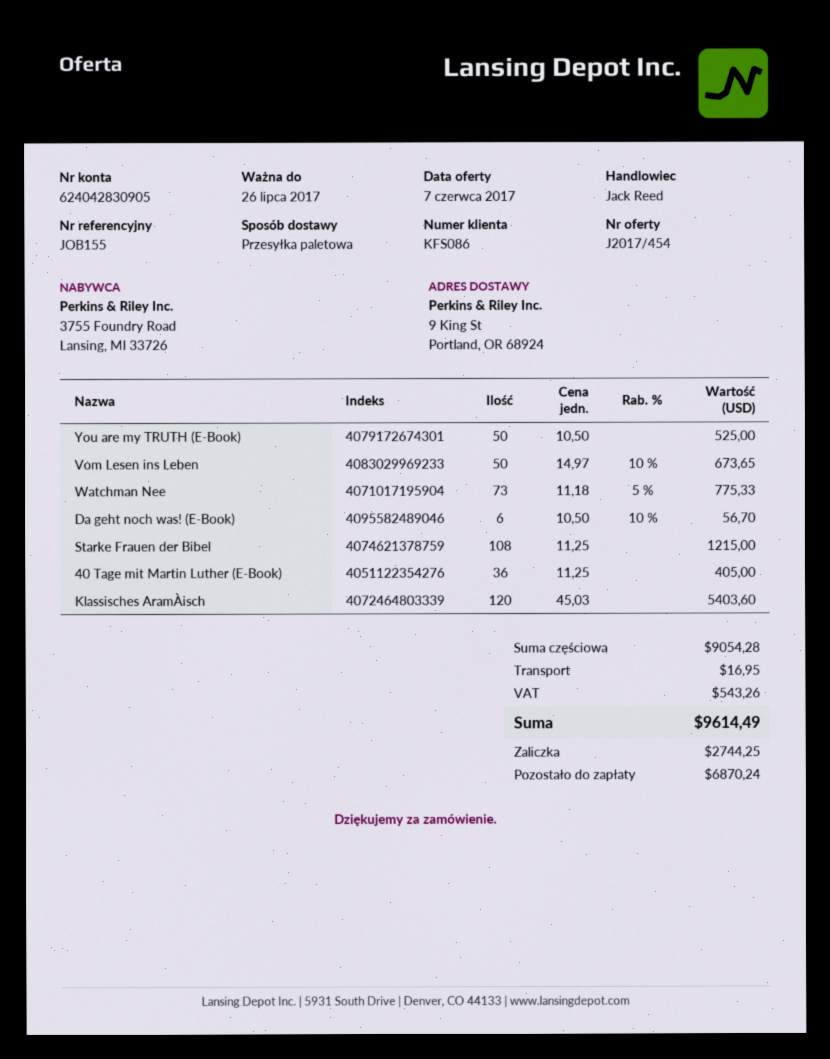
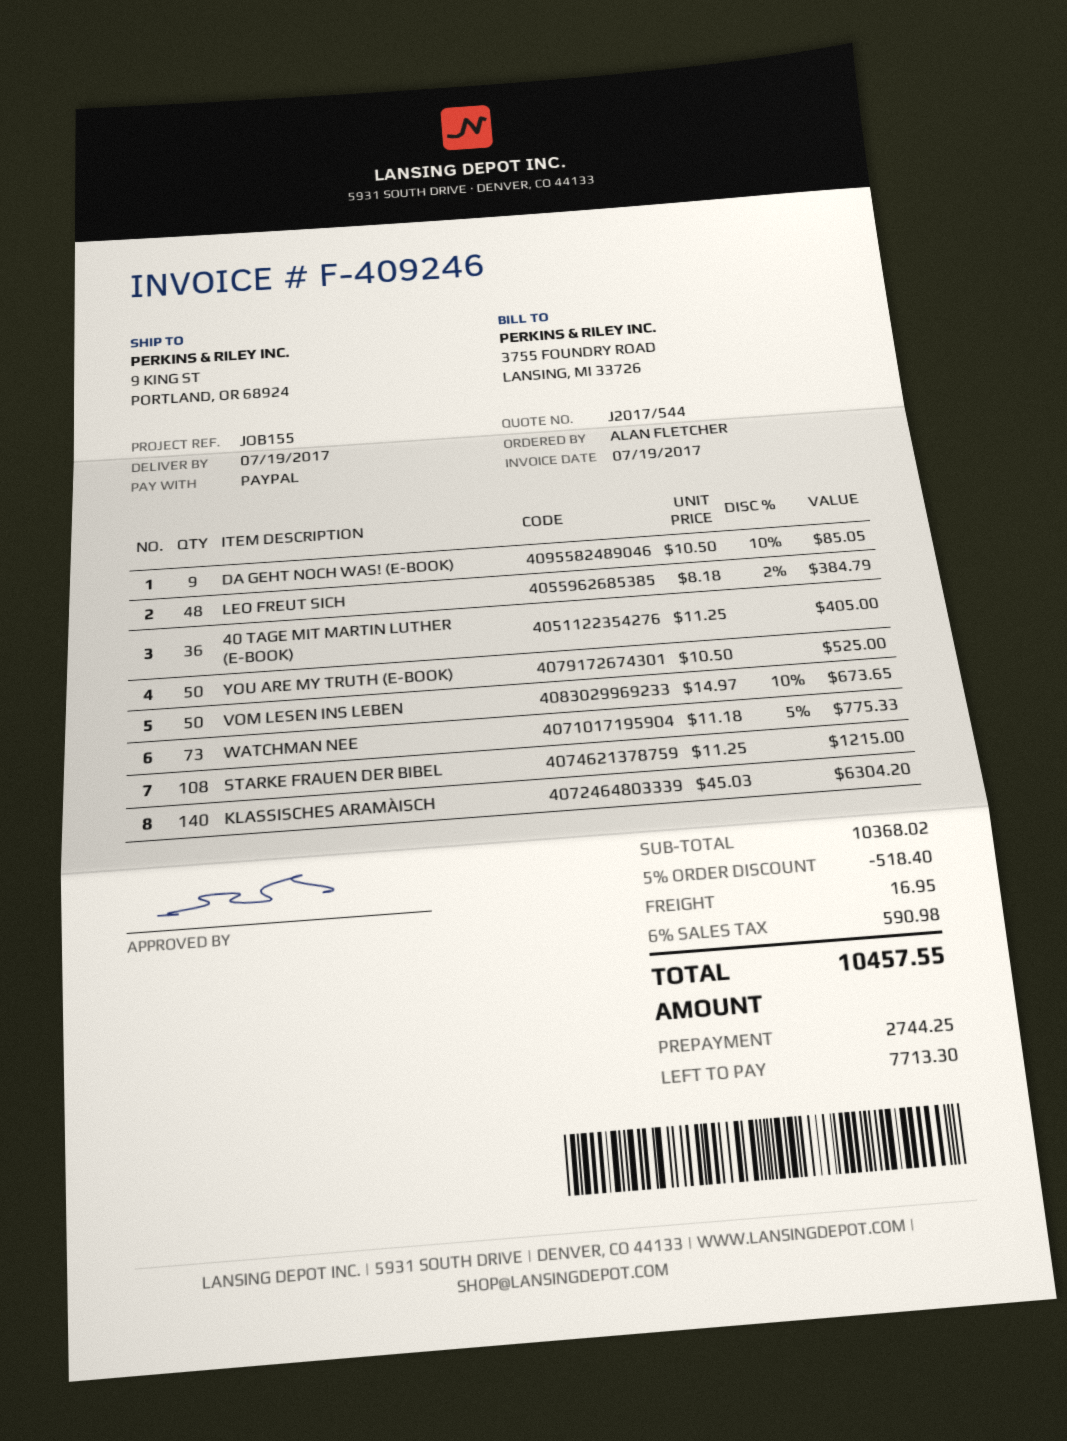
quote number: J2017/454 -> J2017/544
Da geht noch was! (E-Book): 6 x 10.50 - 10% = 56.70 -> 9 x 10.50 - 10% = 85.05
Klassisches AramÀisch: 120 x 45.03 = 5403.60 -> 140 x 45.03 = 6304.20
LEO FREUT SICH: none -> 48 x 8.18 - 2% = 384.79
subtotal: 9054.28 -> 10368.02
discount: none -> 5% = 518.40
tax: 543.26 -> 590.98
total: 9614.49 -> 10457.55
balance: 6870.24 -> 7713.30

